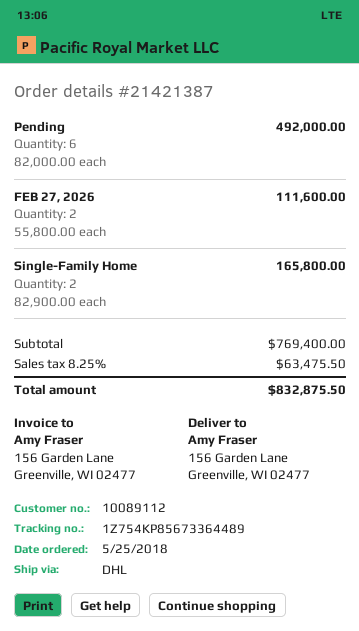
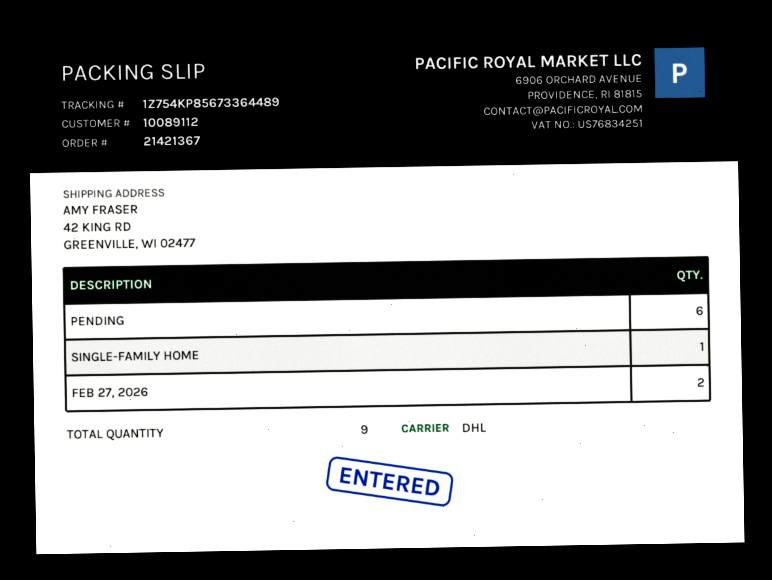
order number: 21421387 -> 21421367
ship to: 156 Garden Lane, Greenville, WI 02477 -> 42 KING RD, GREENVILLE, WI 02477
Single-Family Home: 2 -> 1

